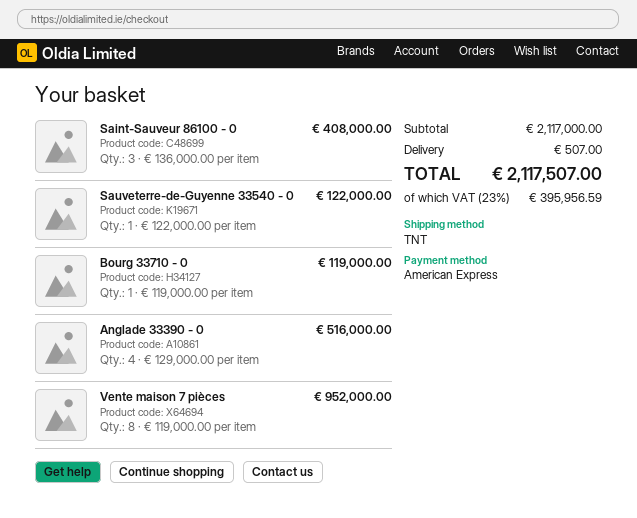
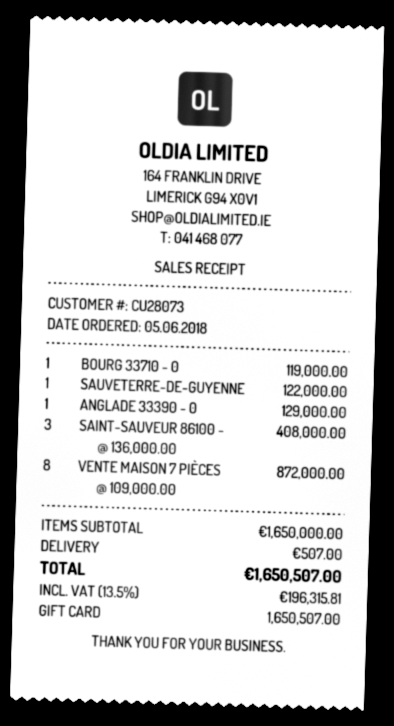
payment method: American Express -> gift card
Anglade 33390 - 0: 4 x 129000.00 = 516000.00 -> 1 x 129000.00 = 129000.00
Vente maison 7 pièces: 8 x 119000.00 = 952000.00 -> 8 x 109000.00 = 872000.00
subtotal: 2117000.00 -> 1650000.00
tax: 23% = 395956.59 -> 13.5% = 196315.81
total: 2117507.00 -> 1650507.00

